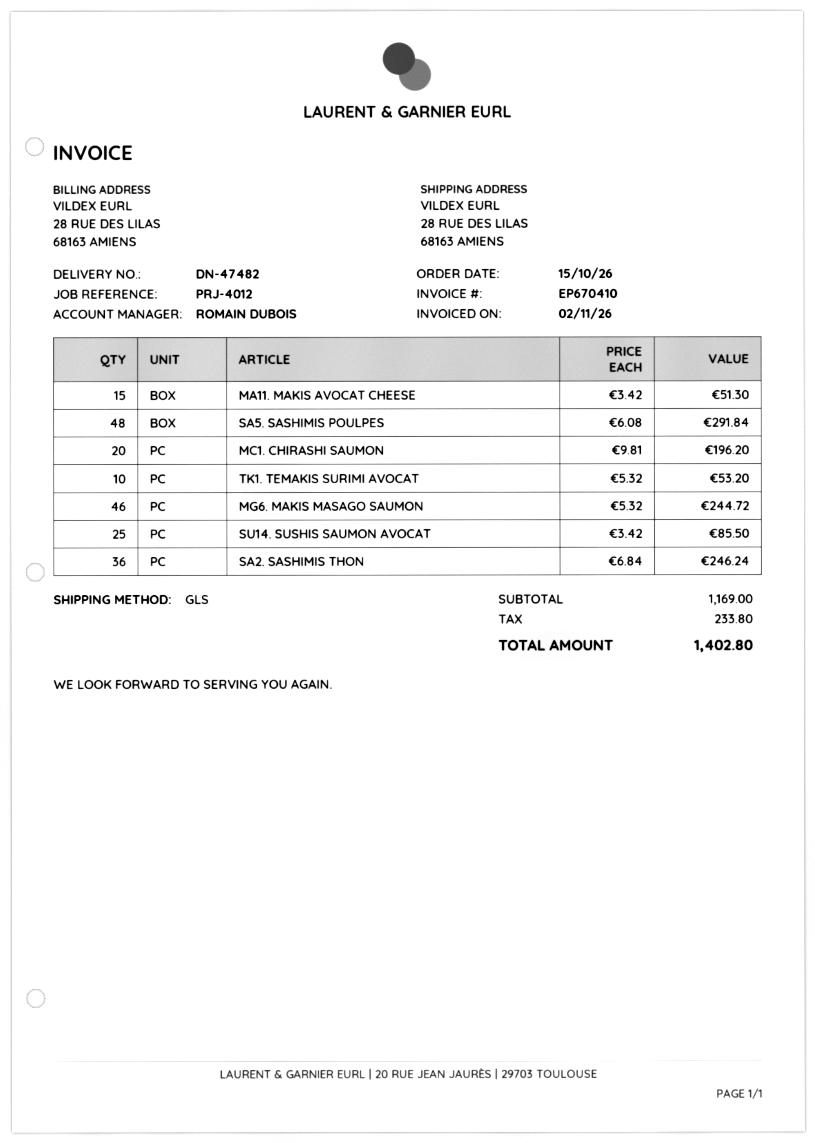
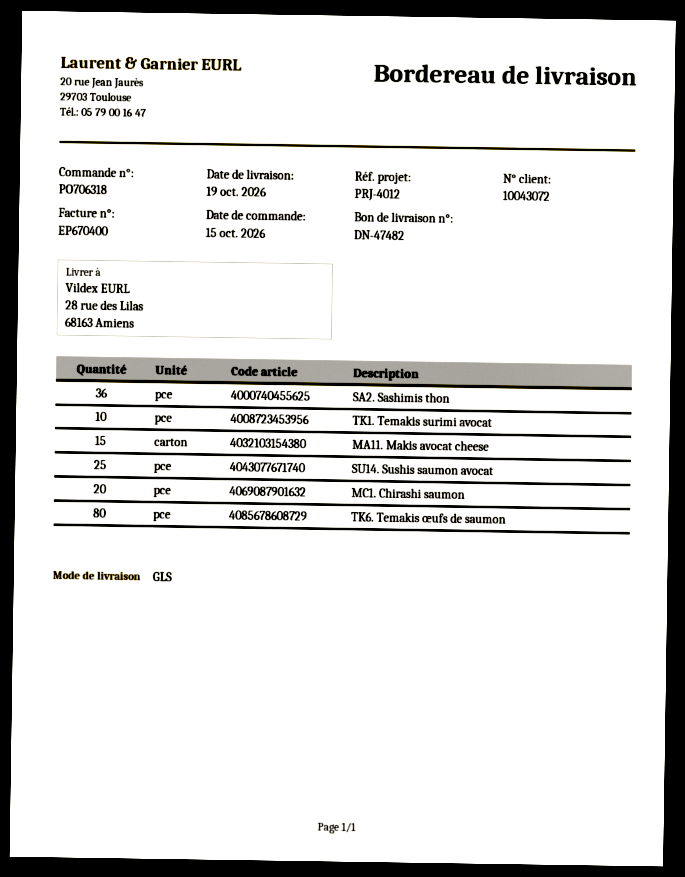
invoice number: EP670410 -> EP670400
SA5. SASHIMIS POULPES: 48 -> none
MG6. MAKIS MASAGO SAUMON: 46 -> none
TK6. Temakis œufs de saumon: none -> 80

